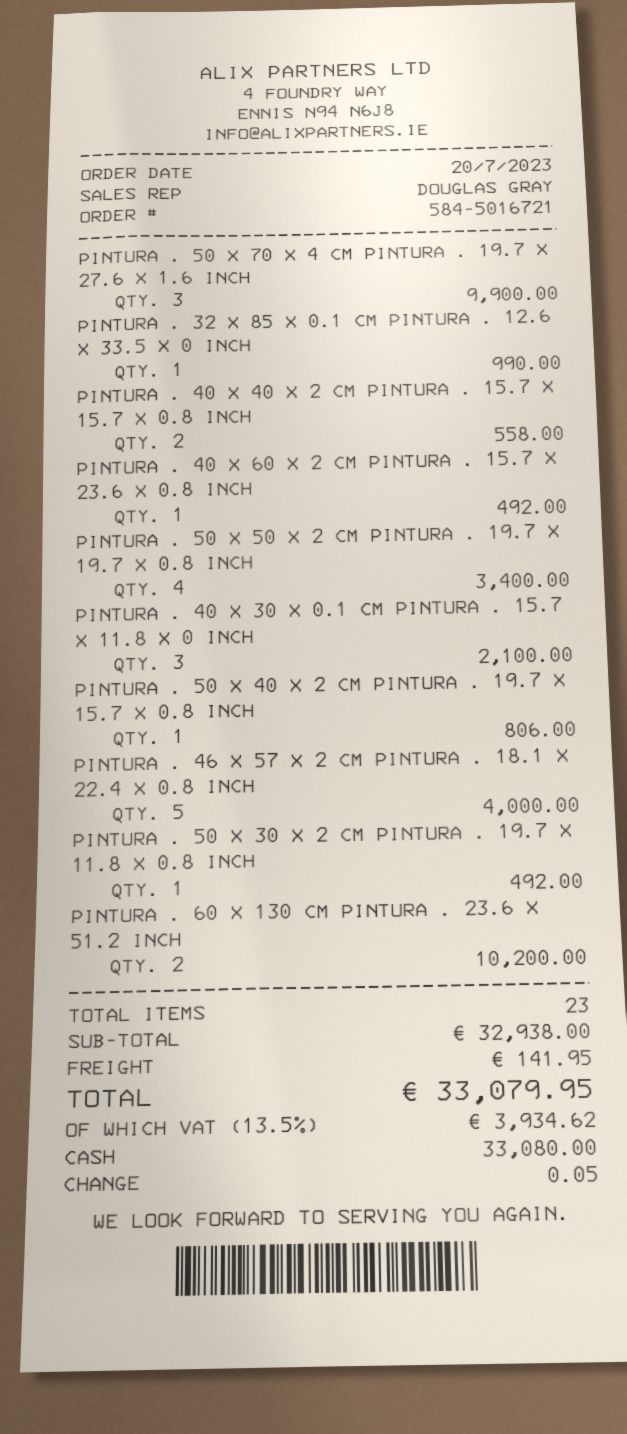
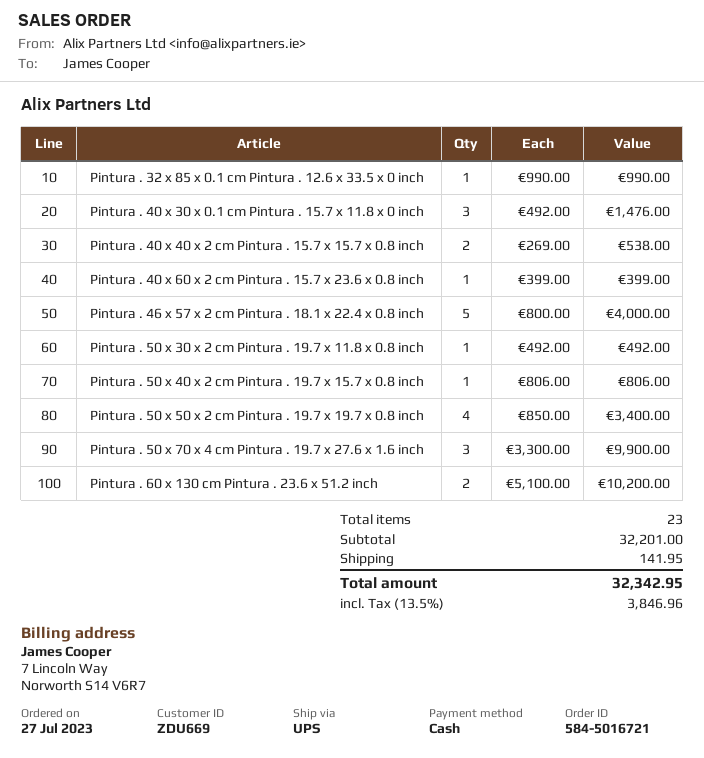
order date: 2023-07-20 -> 2023-07-27
PINTURA . 40 X 40 X 2 CM PINTURA . 15.7 X 15.7 X 0.8 INCH: 2 for 558.00 -> 2 for 538.00
PINTURA . 40 X 60 X 2 CM PINTURA . 15.7 X 23.6 X 0.8 INCH: 1 for 492.00 -> 1 for 399.00
PINTURA . 40 X 30 X 0.1 CM PINTURA . 15.7 X 11.8 X 0 INCH: 3 for 2100.00 -> 3 for 1476.00
subtotal: 32938.00 -> 32201.00
tax: 13.5% = 3934.62 -> 13.5% = 3846.96
total: 33079.95 -> 32342.95

